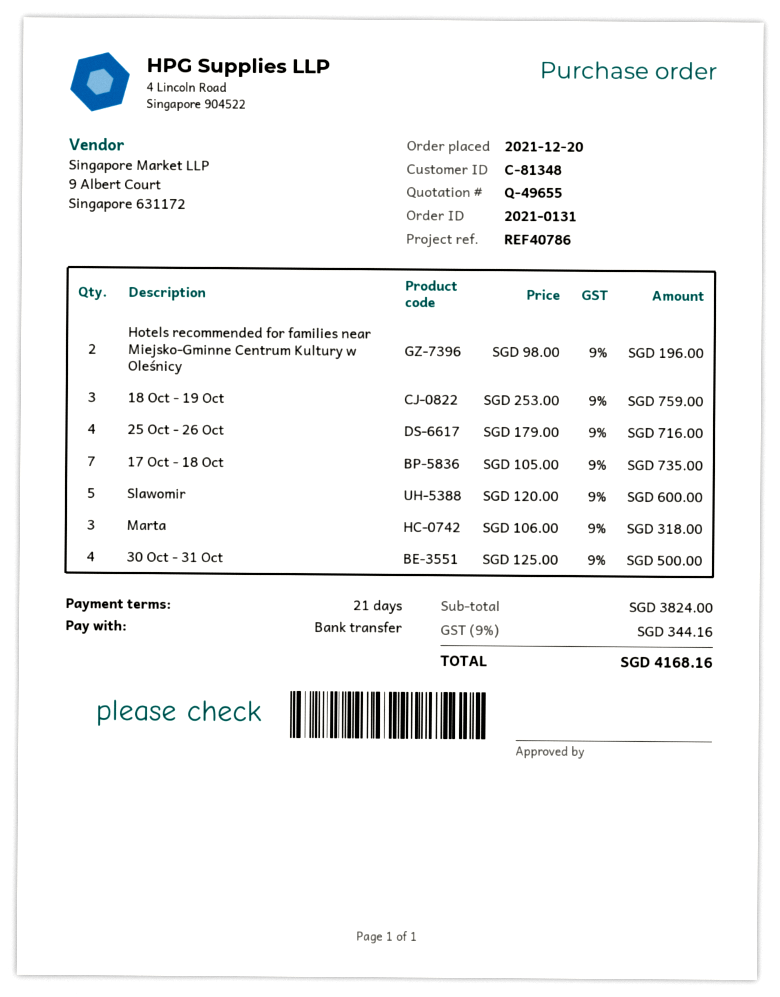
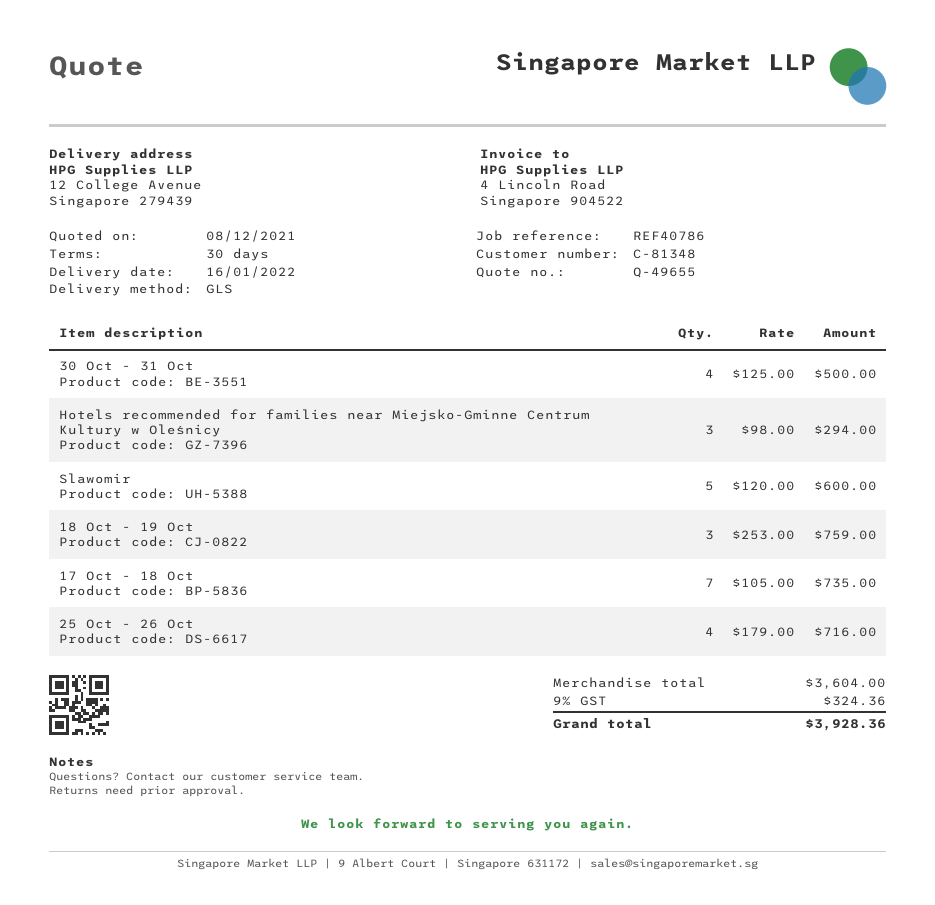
payment terms: 21 days -> 30 days
Hotels recommended for families near Miejsko-Gminne Centrum Kultury w Oleśnicy: 2 x 98.00 = 196.00 -> 3 x 98.00 = 294.00
Marta: 3 x 106.00 = 318.00 -> none
subtotal: 3824.00 -> 3604.00
tax: 9% = 344.16 -> 9% = 324.36
total: 4168.16 -> 3928.36

